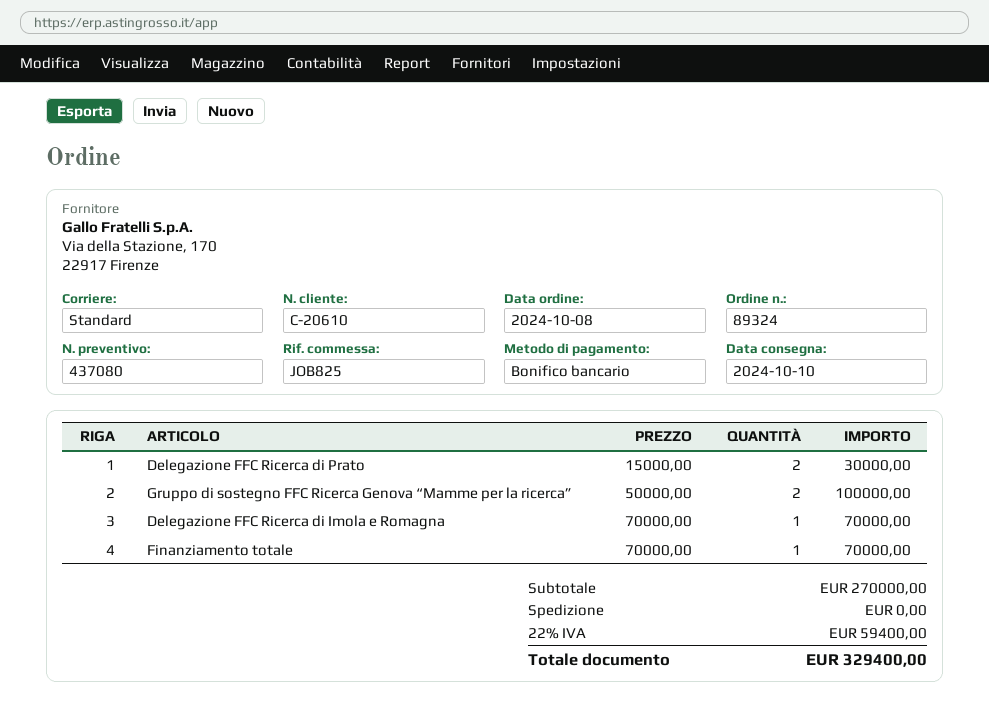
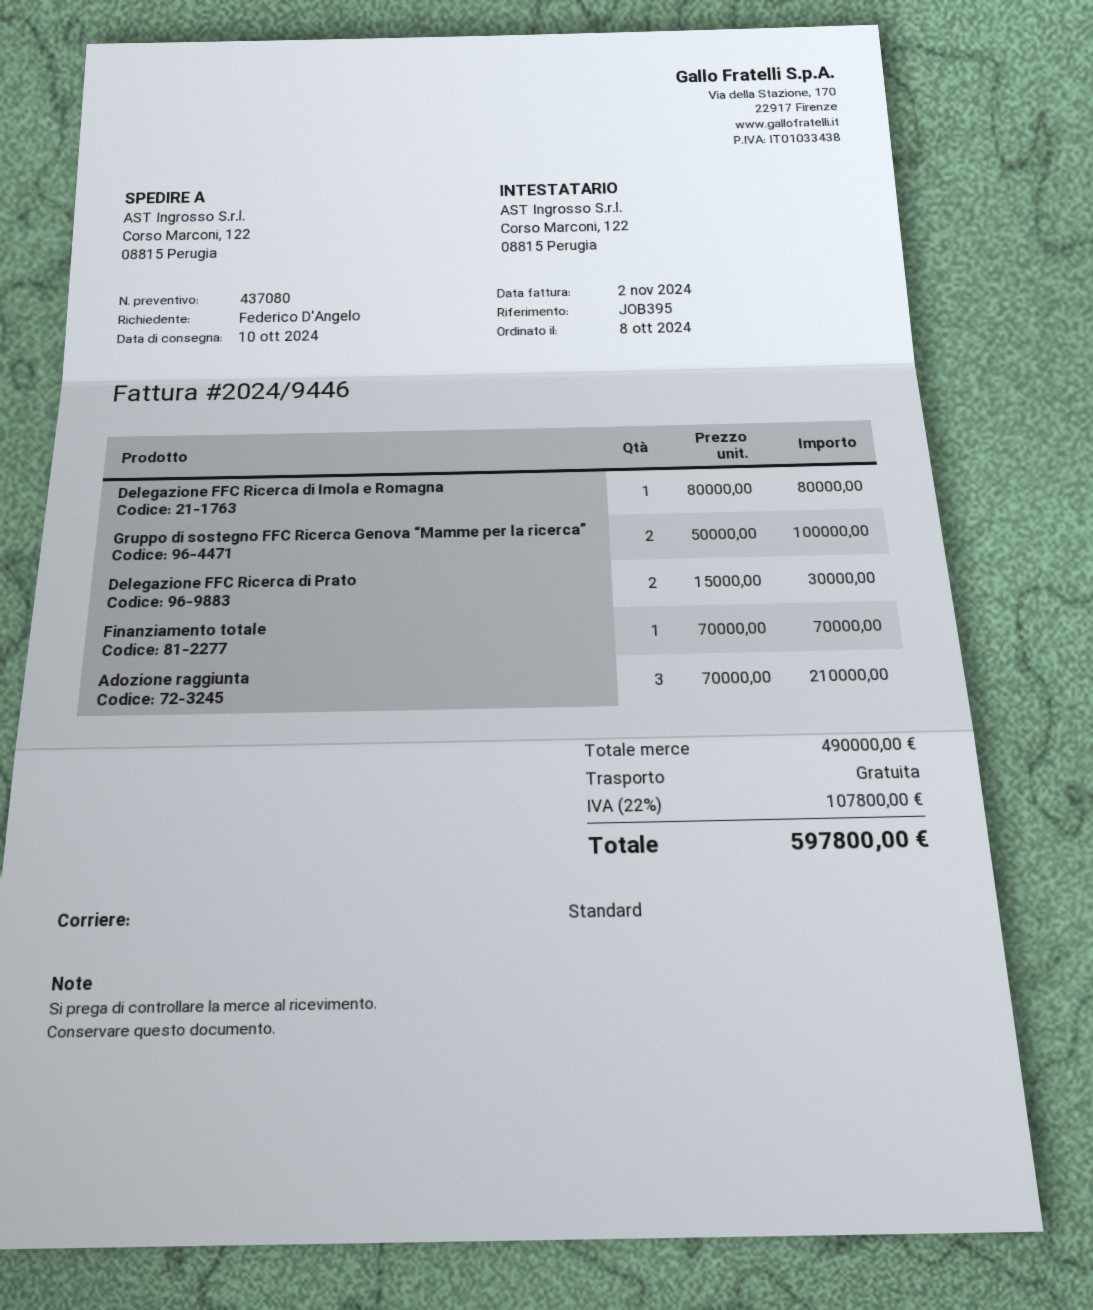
reference: JOB825 -> JOB395
Delegazione FFC Ricerca di Imola e Romagna: 1 x 70000.00 = 70000.00 -> 1 x 80000.00 = 80000.00
Adozione raggiunta: none -> 3 x 70000.00 = 210000.00
subtotal: 270000.00 -> 490000.00
tax: 22% = 59400.00 -> 22% = 107800.00
total: 329400.00 -> 597800.00

